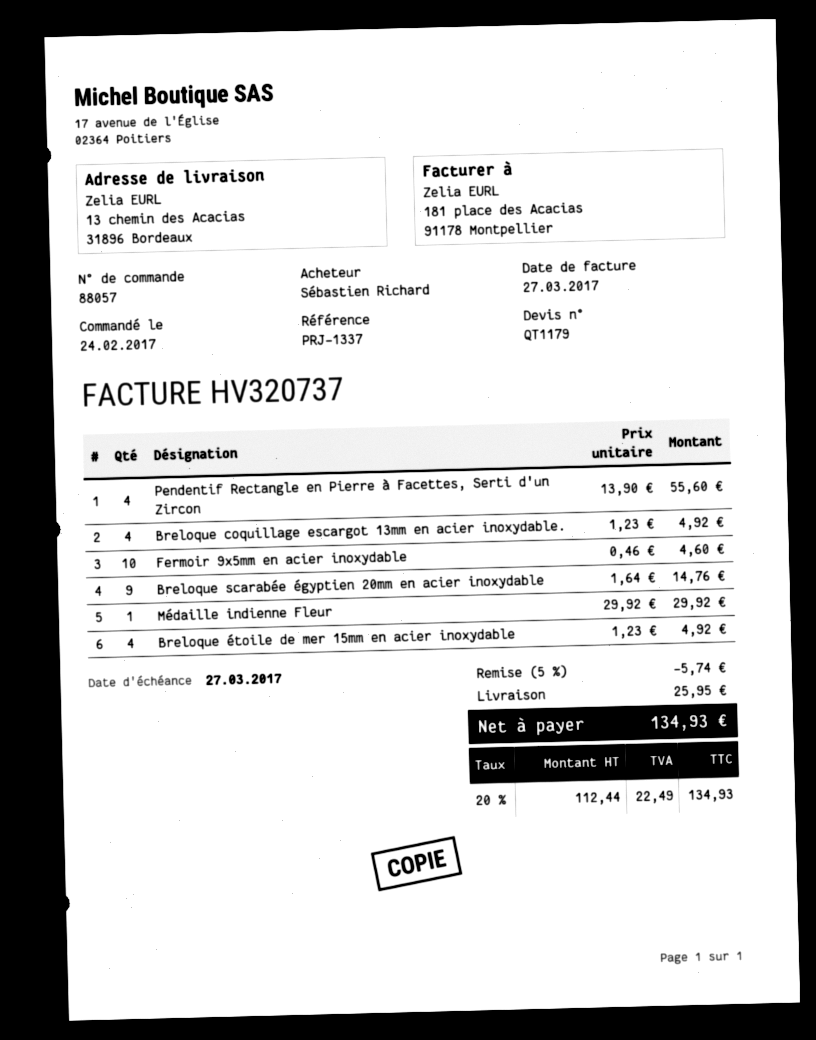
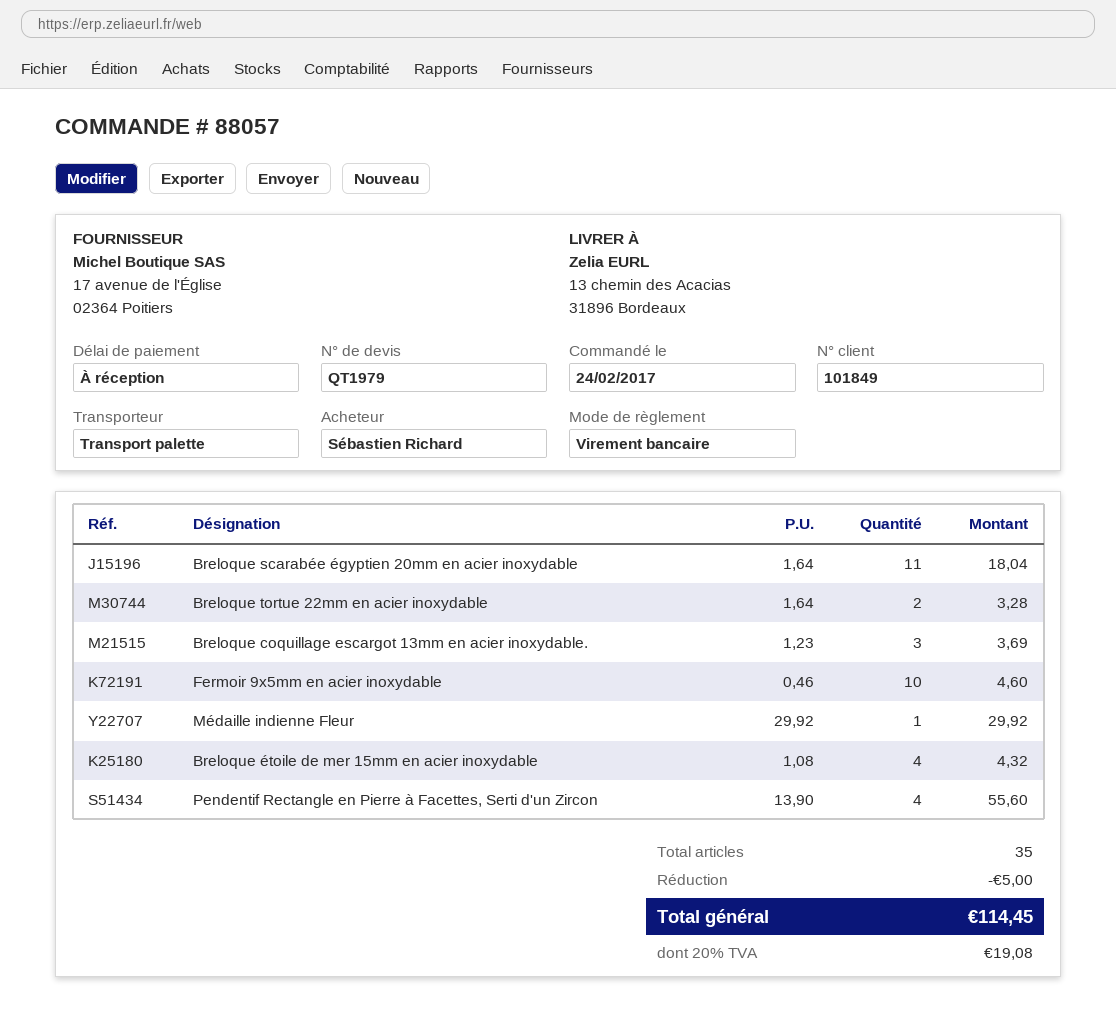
quote number: QT1179 -> QT1979
Breloque coquillage escargot 13mm en acier inoxydable.: 4 x 1.23 = 4.92 -> 3 x 1.23 = 3.69
Breloque scarabée égyptien 20mm en acier inoxydable: 9 x 1.64 = 14.76 -> 11 x 1.64 = 18.04
Breloque étoile de mer 15mm en acier inoxydable: 4 x 1.23 = 4.92 -> 4 x 1.08 = 4.32
Breloque tortue 22mm en acier inoxydable: none -> 2 x 1.64 = 3.28
discount: 5.74 -> 5.00
shipping: 25.95 -> none
tax: 20% = 22.49 -> 20% = 19.08
total: 134.93 -> 114.45

